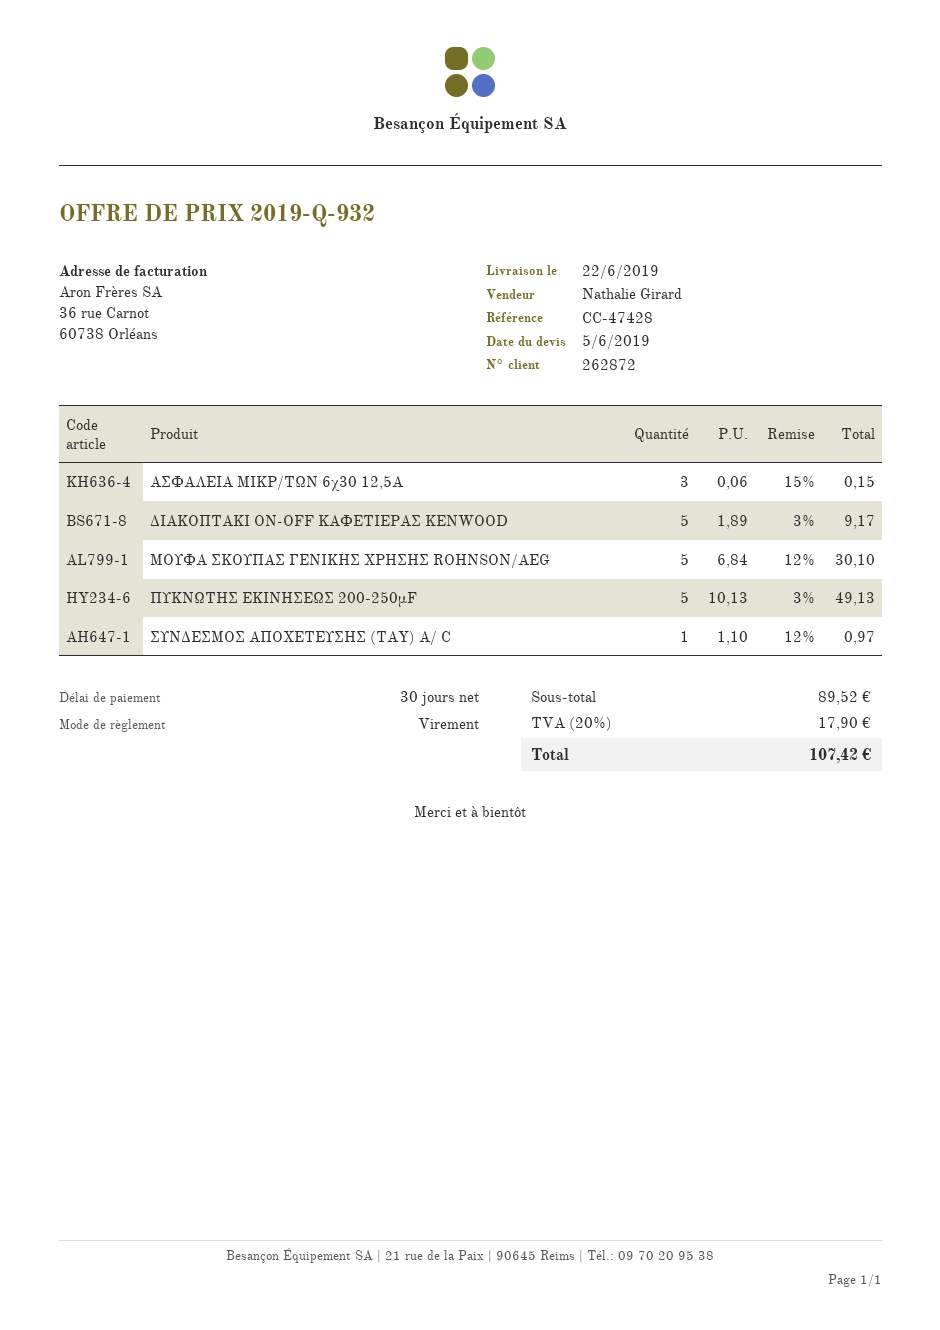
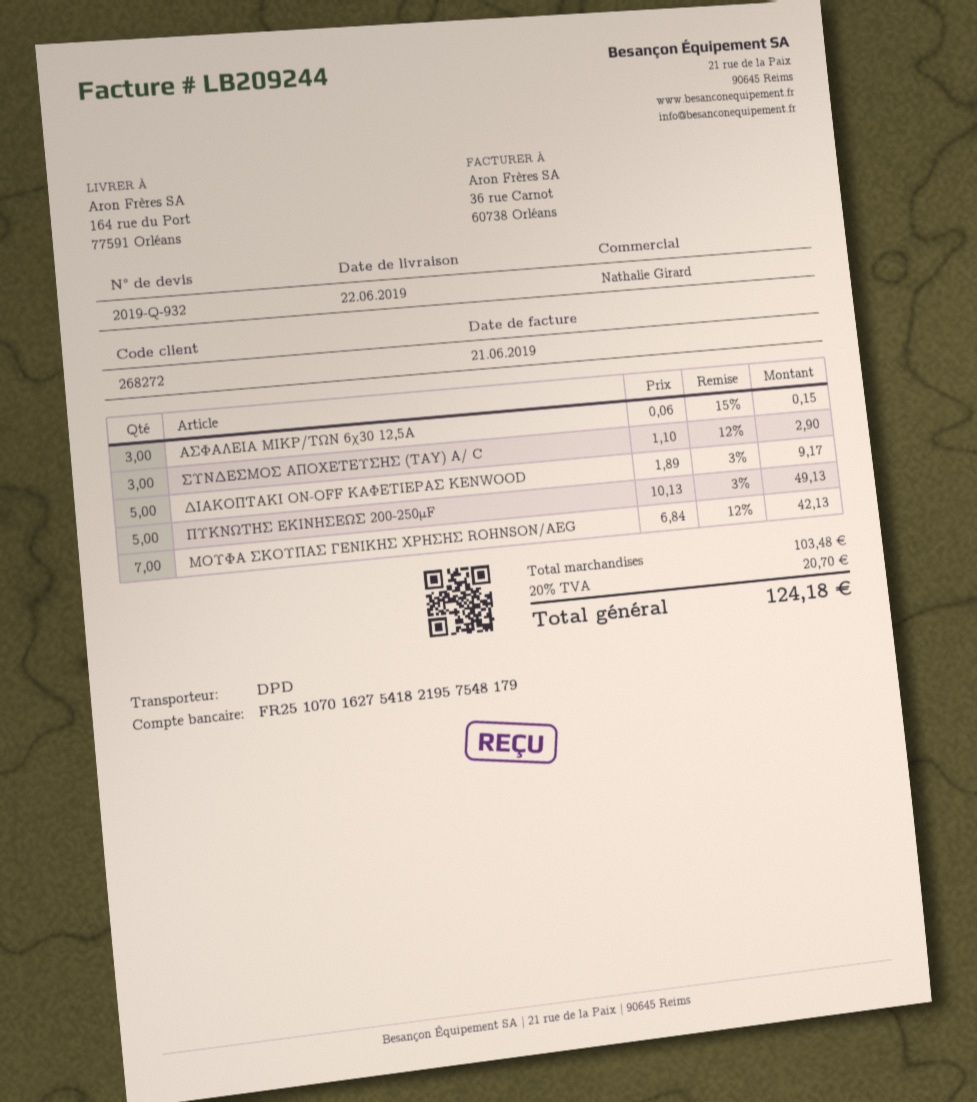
customer number: 262872 -> 268272
ΜΟΥΦΑ ΣΚΟΥΠΑΣ ΓΕΝΙΚΗΣ ΧΡΗΣΗΣ ROHNSON/AEG: 5 x 6.84 - 12% = 30.10 -> 7 x 6.84 - 12% = 42.13
ΣΥΝΔΕΣΜΟΣ ΑΠΟΧΕΤΕΥΣΗΣ (TAY) A/ C: 1 x 1.10 - 12% = 0.97 -> 3 x 1.10 - 12% = 2.90
subtotal: 89.52 -> 103.48
tax: 20% = 17.90 -> 20% = 20.70
total: 107.42 -> 124.18

